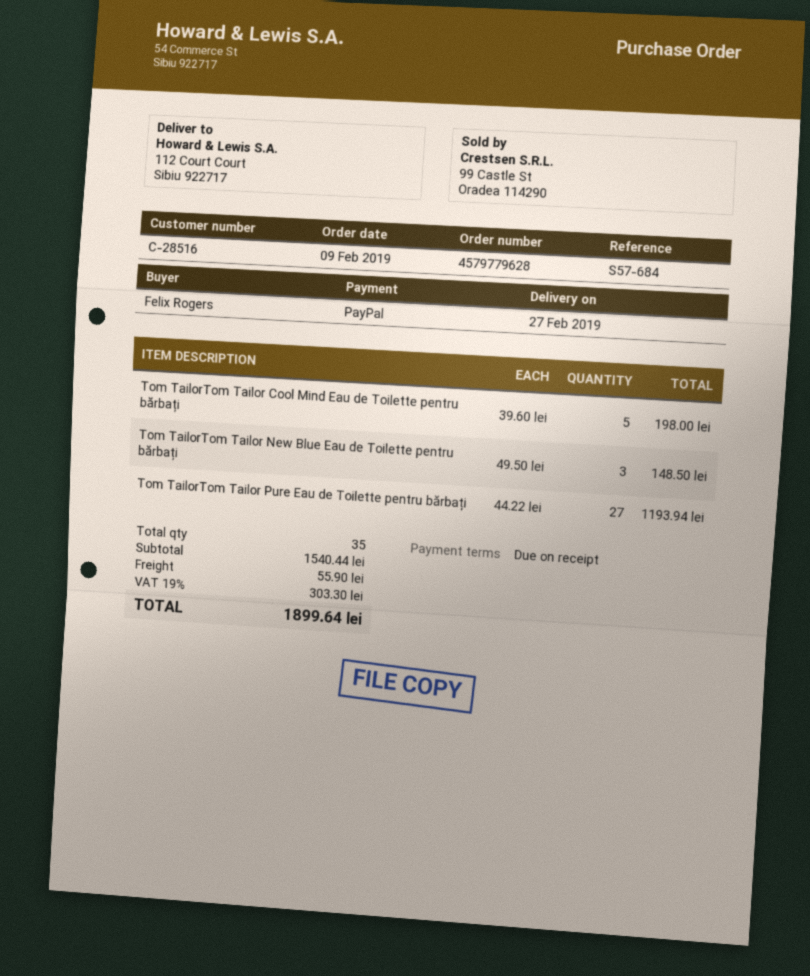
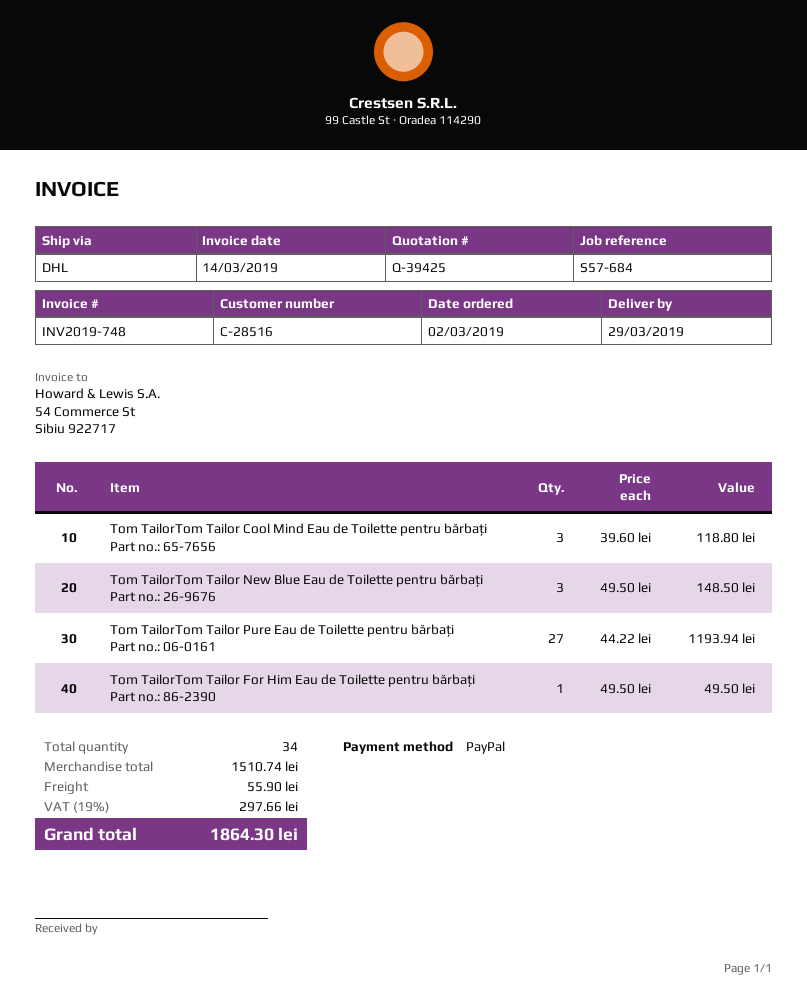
order date: 2019-02-09 -> 2019-03-02
delivery date: 2019-02-27 -> 2019-03-29
Tom TailorTom Tailor Cool Mind Eau de Toilette pentru bărbați: 5 x 39.60 = 198.00 -> 3 x 39.60 = 118.80
Tom TailorTom Tailor For Him Eau de Toilette pentru bărbați: none -> 1 x 49.50 = 49.50
total quantity: 35 -> 34
subtotal: 1540.44 -> 1510.74
tax: 19% = 303.30 -> 19% = 297.66
total: 1899.64 -> 1864.30

